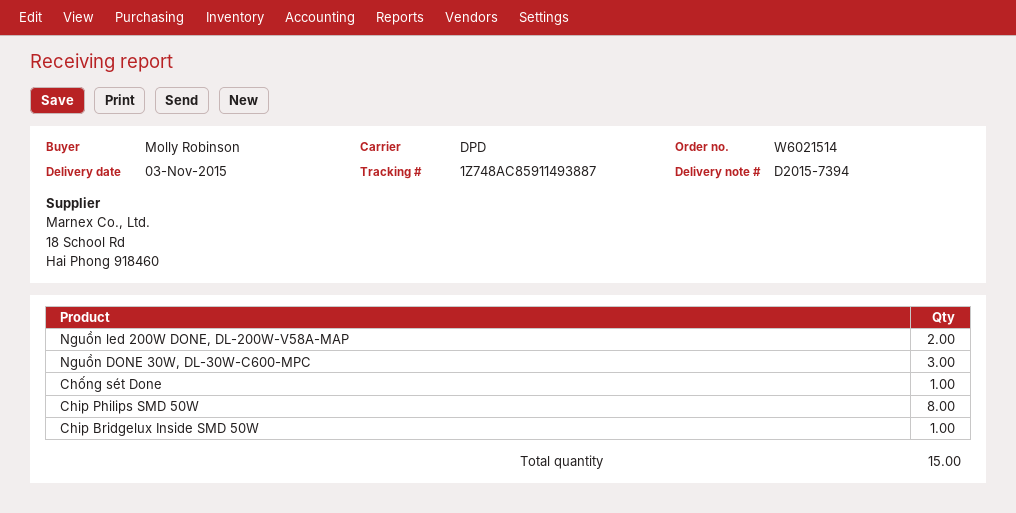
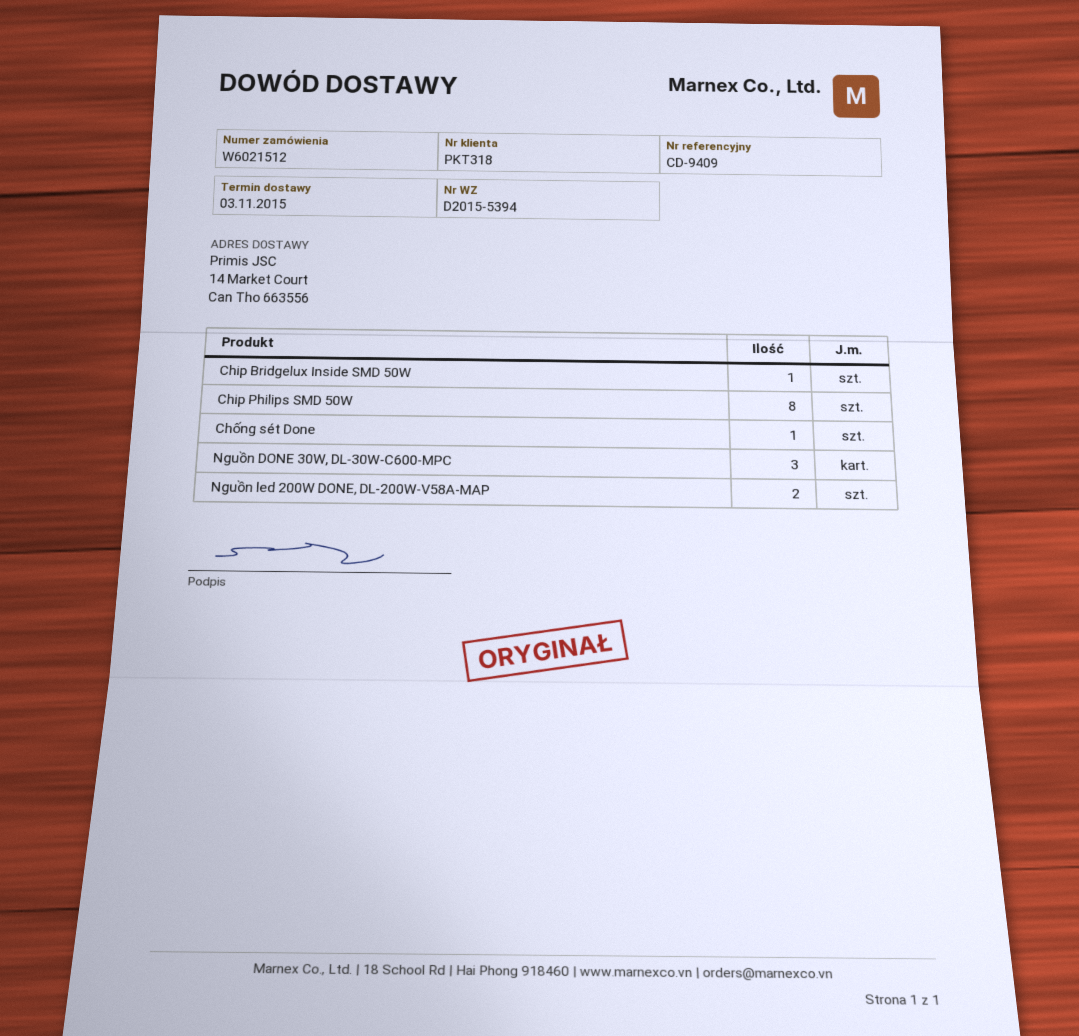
order number: W6021514 -> W6021512
delivery note number: D2015-7394 -> D2015-5394

